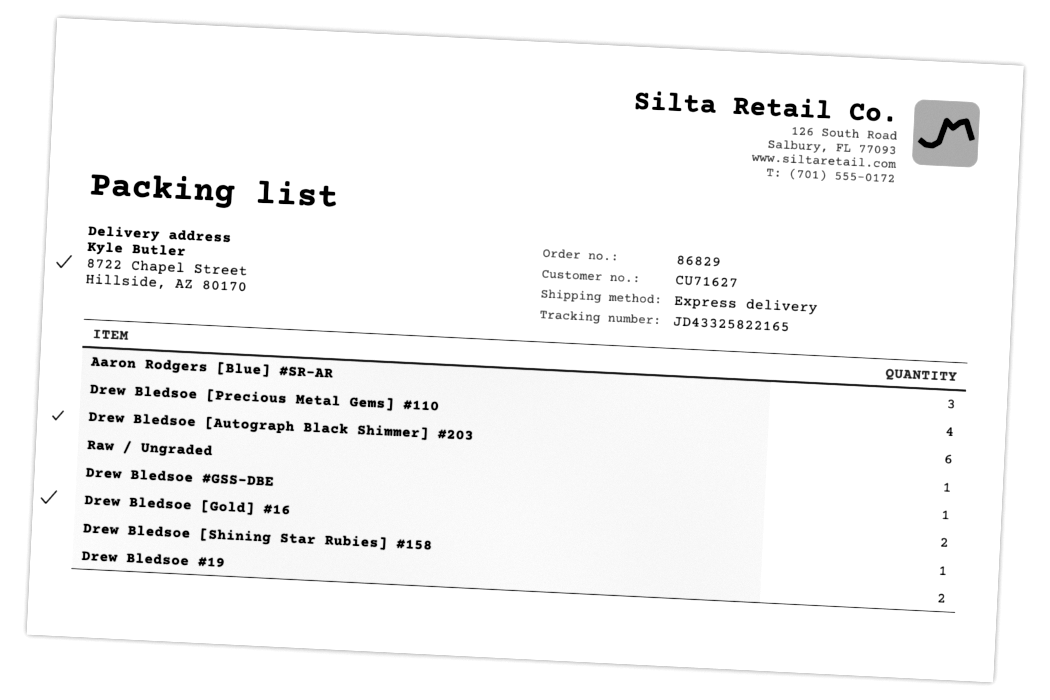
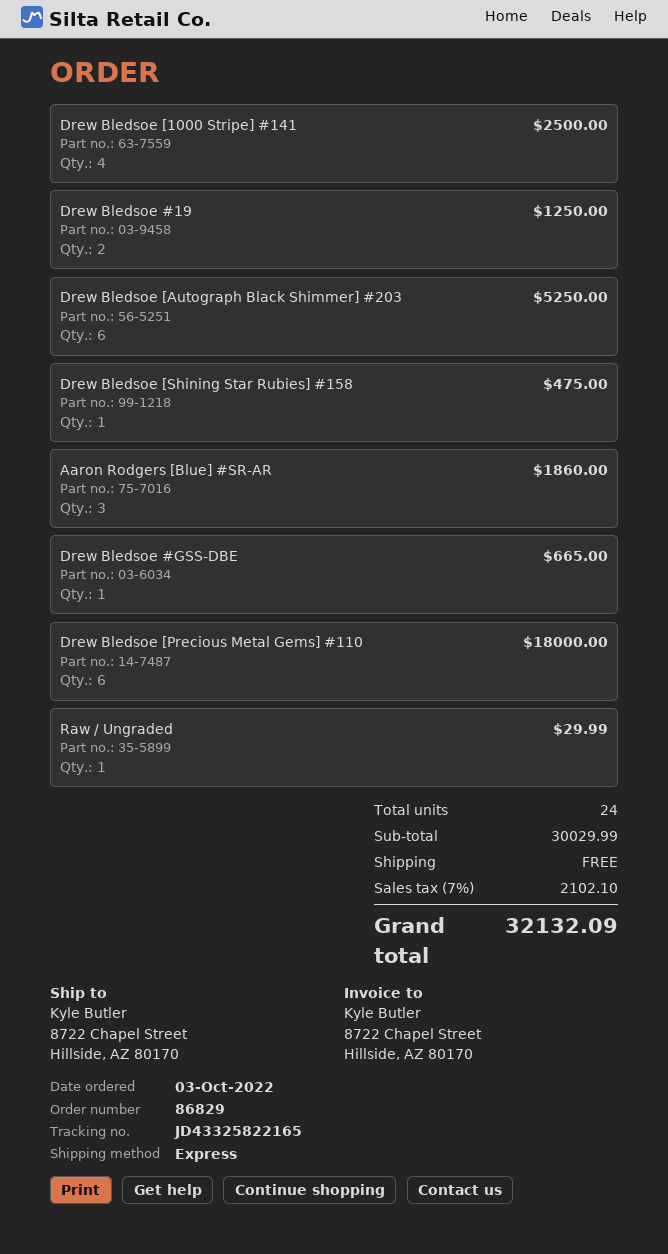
Drew Bledsoe [Precious Metal Gems] #110: 4 -> 6
Drew Bledsoe [Gold] #16: 2 -> none
Drew Bledsoe [1000 Stripe] #141: none -> 4

